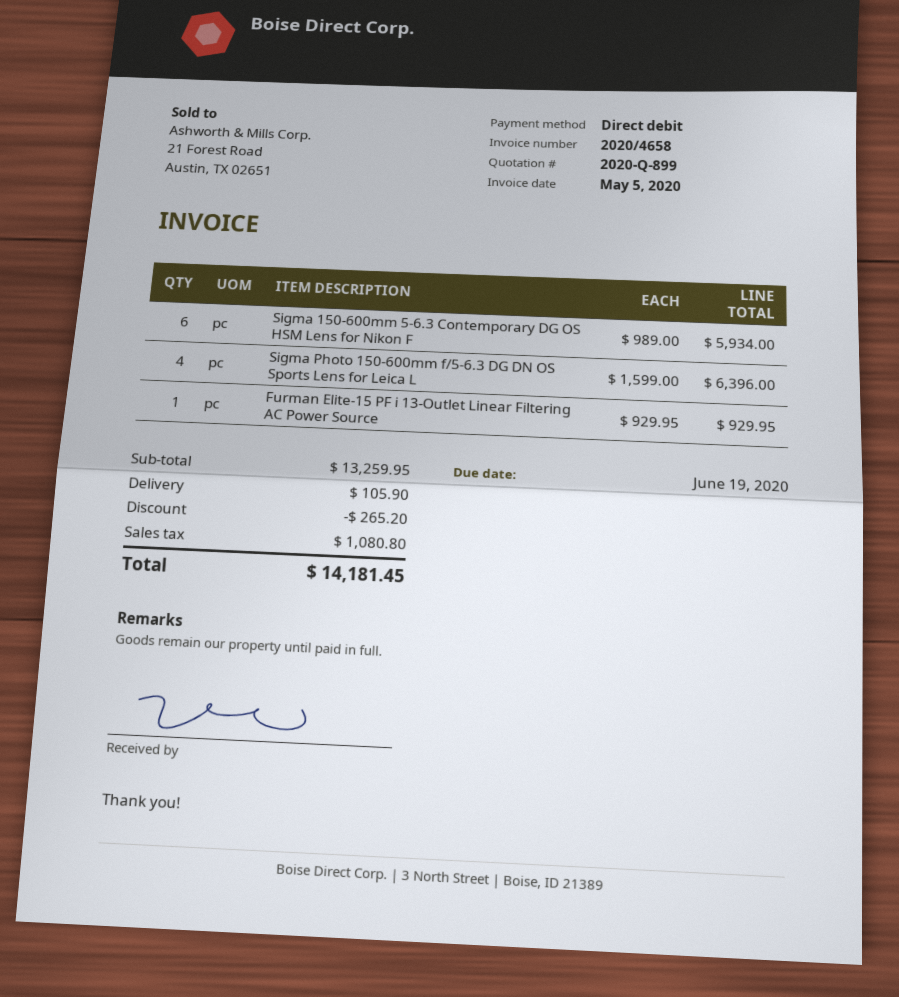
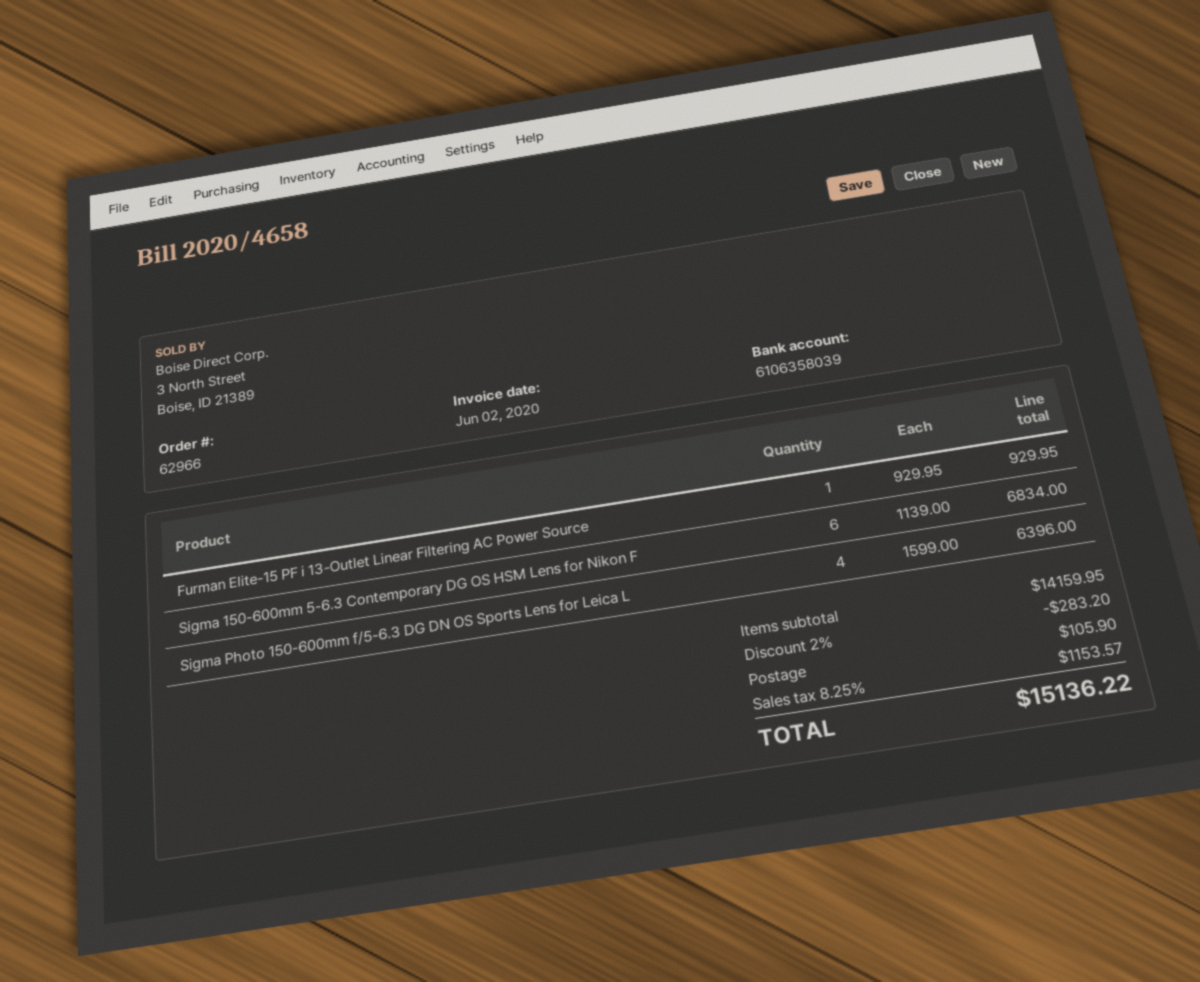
invoice date: 2020-05-05 -> 2020-06-02
Sigma 150-600mm 5-6.3 Contemporary DG OS HSM Lens for Nikon F: 6 x 989.00 = 5934.00 -> 6 x 1139.00 = 6834.00
subtotal: 13259.95 -> 14159.95
discount: 265.20 -> 283.20
tax: 1080.80 -> 1153.57
total: 14181.45 -> 15136.22

